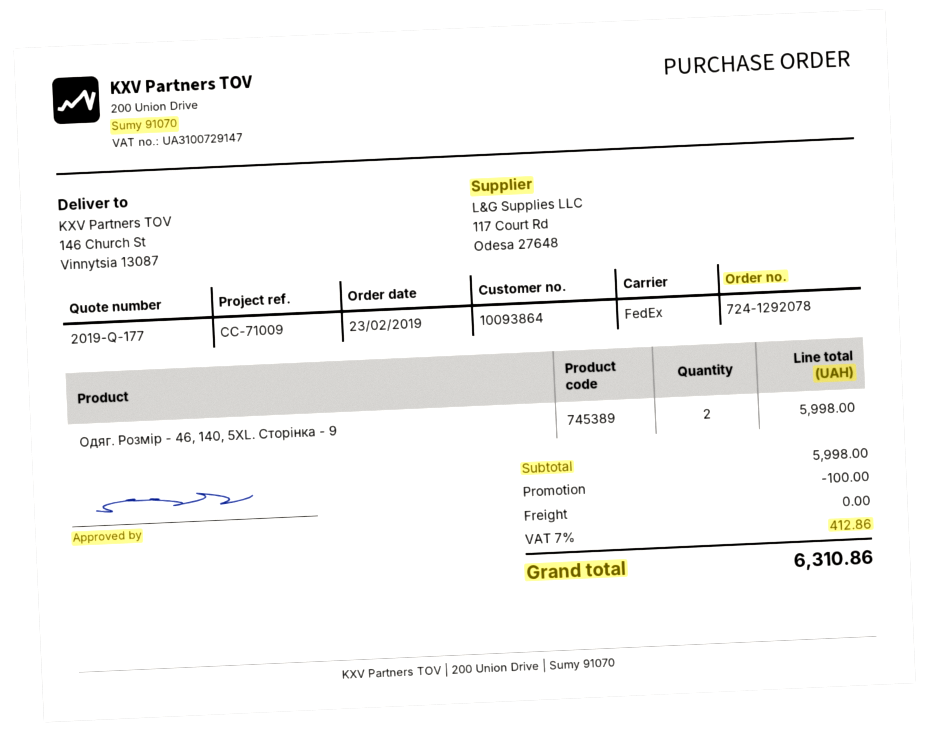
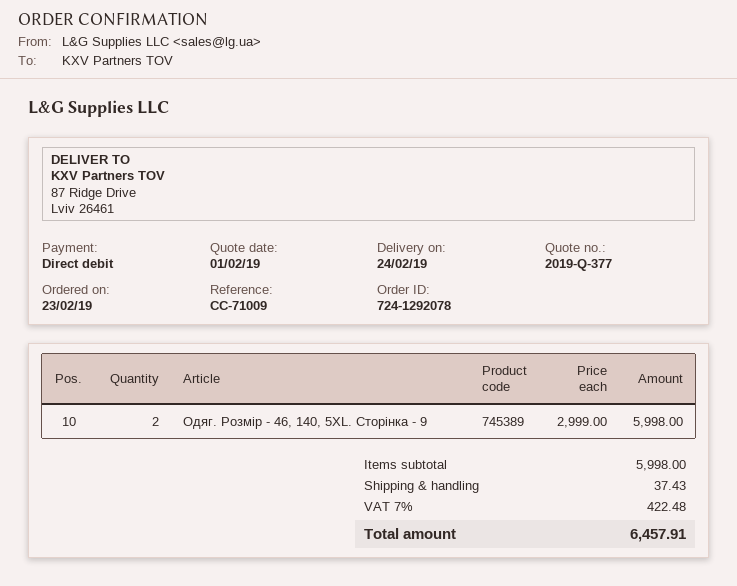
quote number: 2019-Q-177 -> 2019-Q-377
ship to: 146 Church St, Vinnytsia 13087 -> 87 Ridge Drive, Lviv 26461
discount: 100.00 -> none
shipping: 0.00 -> 37.43
tax: 7% = 412.86 -> 7% = 422.48
total: 6310.86 -> 6457.91

